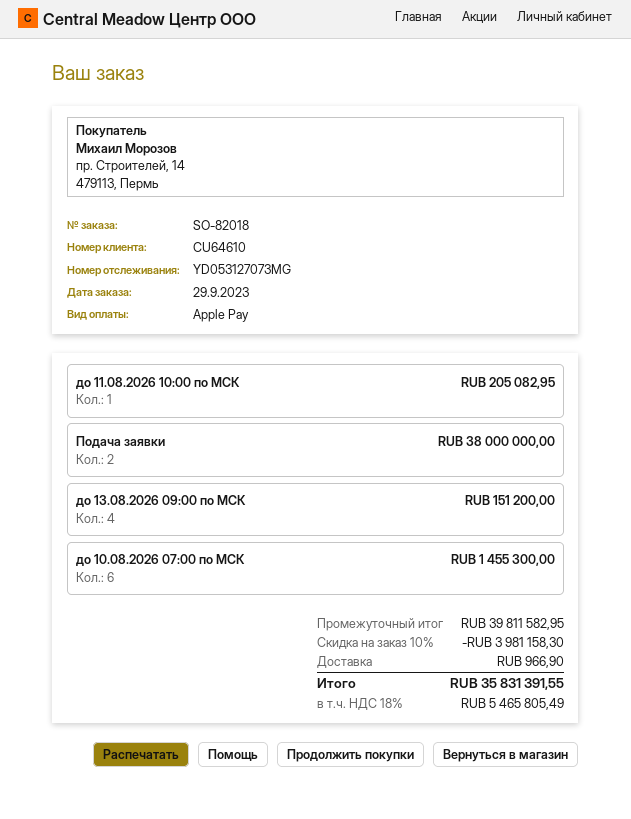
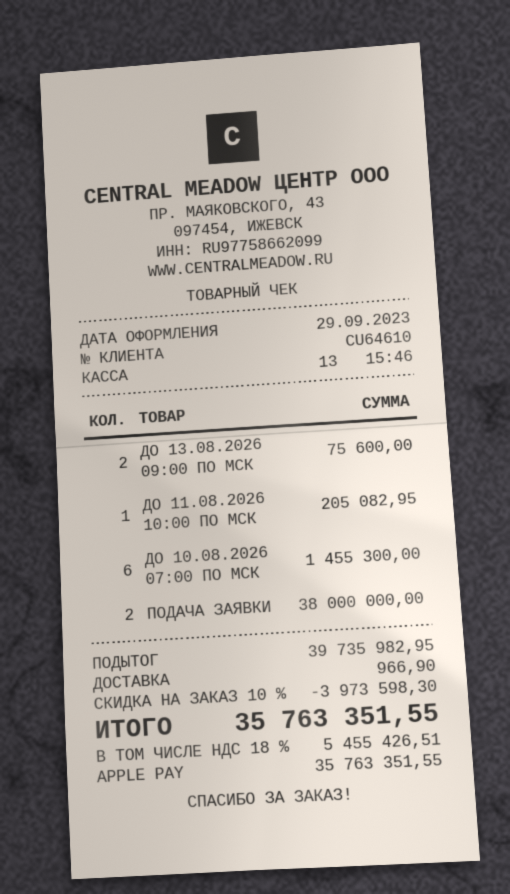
до 13.08.2026 09:00 по МСК: 4 for 151200.00 -> 2 for 75600.00
subtotal: 39811582.95 -> 39735982.95
discount: 10% = 3981158.30 -> 10% = 3973598.30
tax: 18% = 5465805.49 -> 18% = 5455426.51
total: 35831391.55 -> 35763351.55

